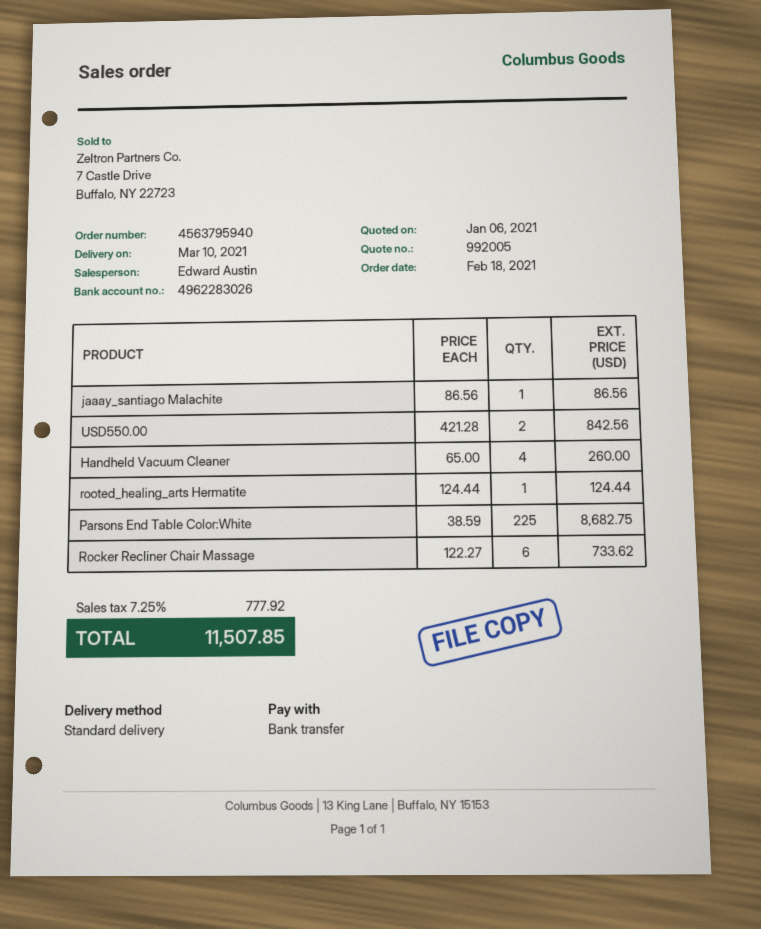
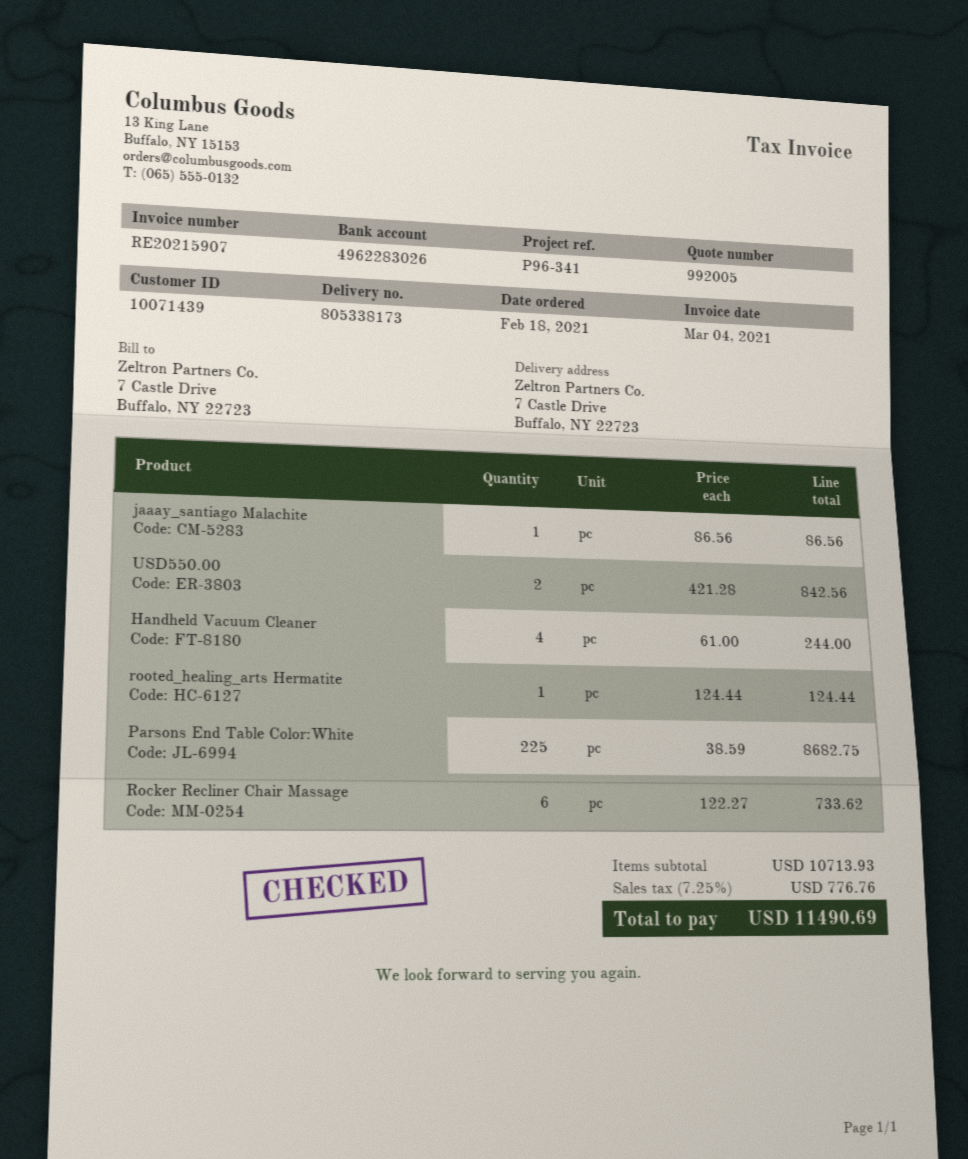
Handheld Vacuum Cleaner: 4 x 65.00 = 260.00 -> 4 x 61.00 = 244.00
tax: 7.25% = 777.92 -> 7.25% = 776.76
total: 11507.85 -> 11490.69

